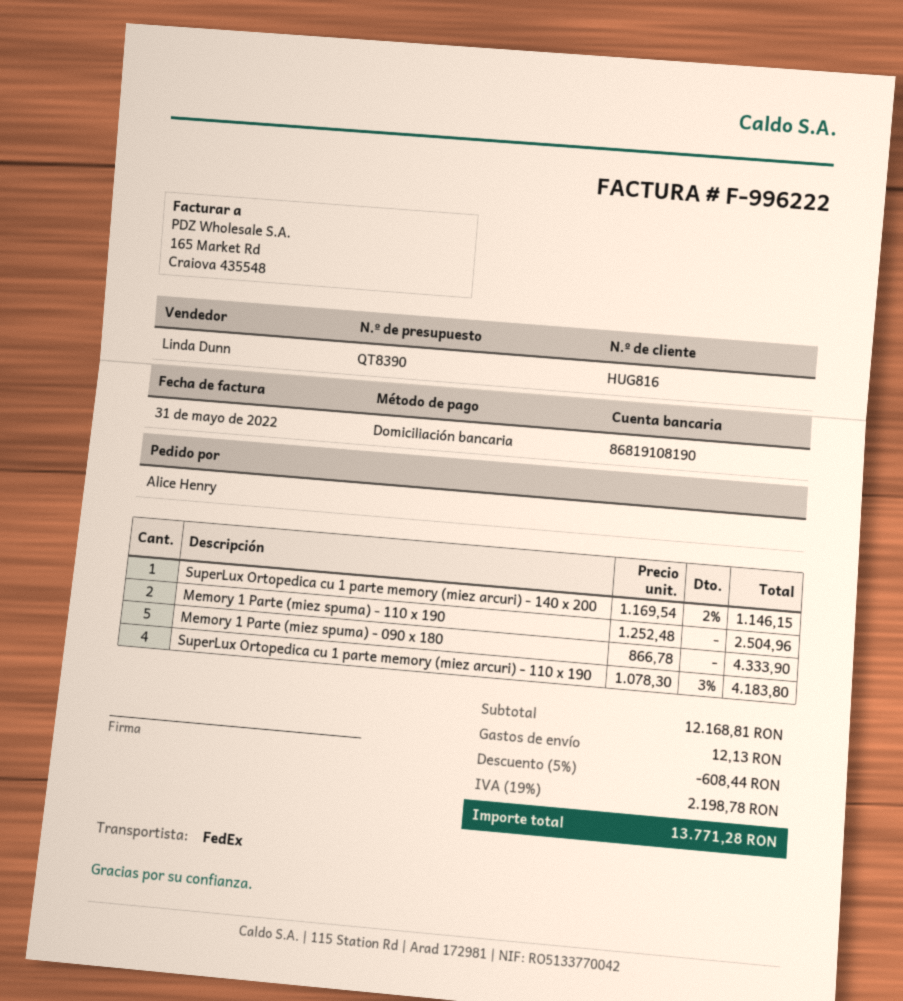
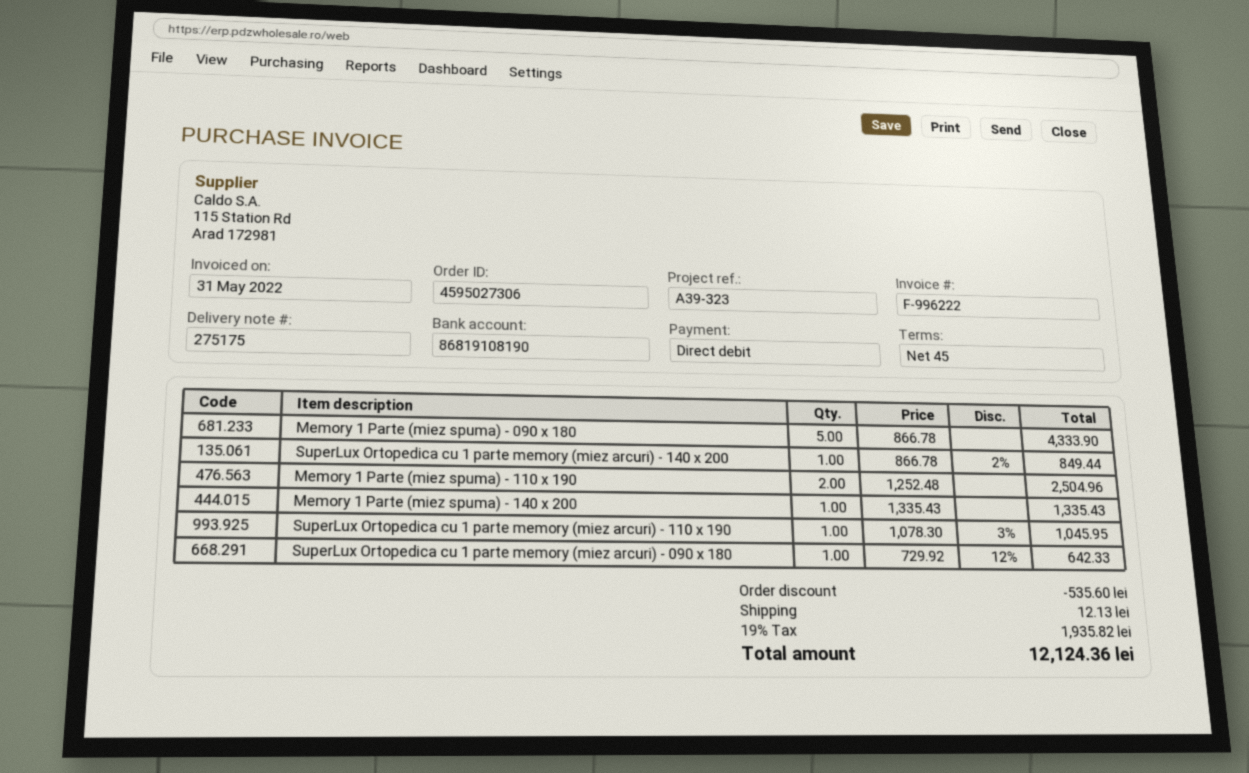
SuperLux Ortopedica cu 1 parte memory (miez arcuri) - 140 x 200: 1 x 1169.54 - 2% = 1146.15 -> 1 x 866.78 - 2% = 849.44
SuperLux Ortopedica cu 1 parte memory (miez arcuri) - 110 x 190: 4 x 1078.30 - 3% = 4183.80 -> 1 x 1078.30 - 3% = 1045.95
Memory 1 Parte (miez spuma) - 140 x 200: none -> 1 x 1335.43 = 1335.43
SuperLux Ortopedica cu 1 parte memory (miez arcuri) - 090 x 180: none -> 1 x 729.92 - 12% = 642.33
discount: 608.44 -> 535.60
tax: 19% = 2198.78 -> 19% = 1935.82
total: 13771.28 -> 12124.36

